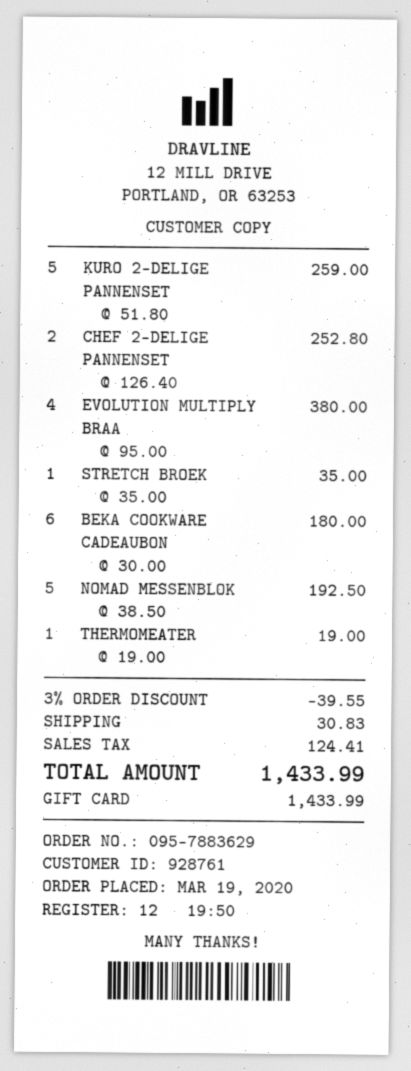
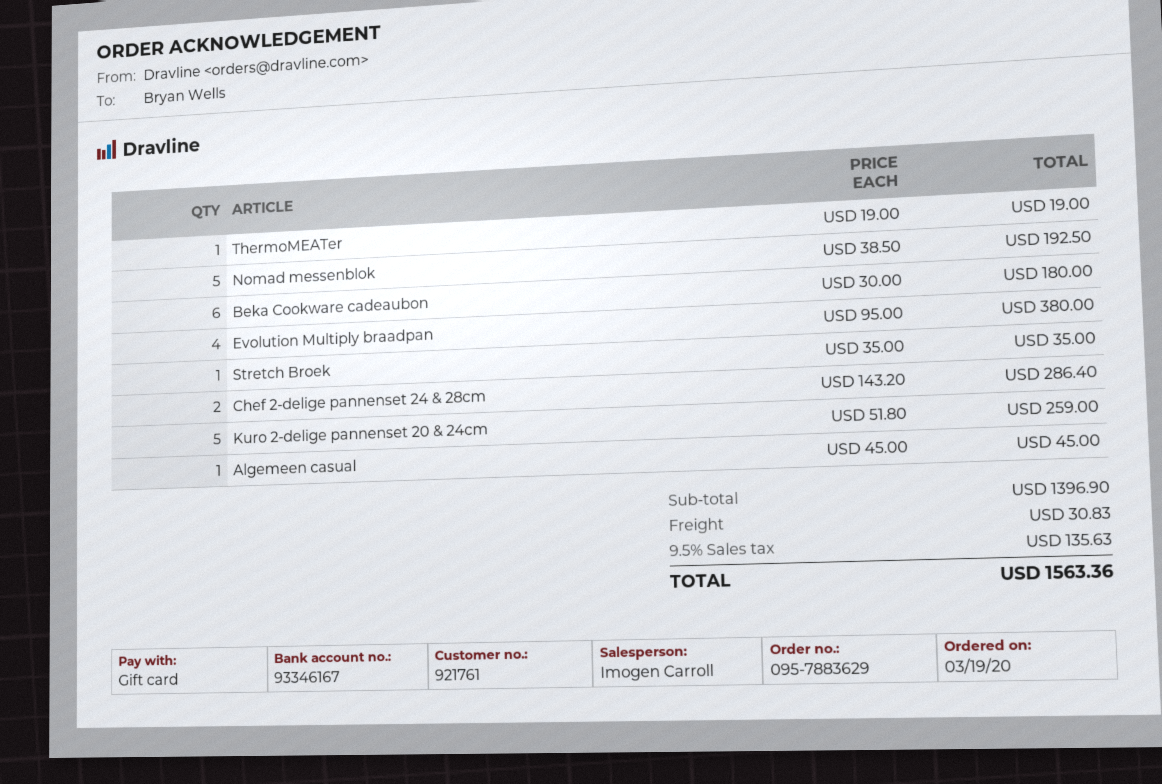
customer number: 928761 -> 921761
CHEF 2-DELIGE PANNENSET: 2 x 126.40 = 252.80 -> 2 x 143.20 = 286.40
Algemeen casual: none -> 1 x 45.00 = 45.00
discount: 3% = 39.55 -> none
tax: 124.41 -> 135.63
total: 1433.99 -> 1563.36

